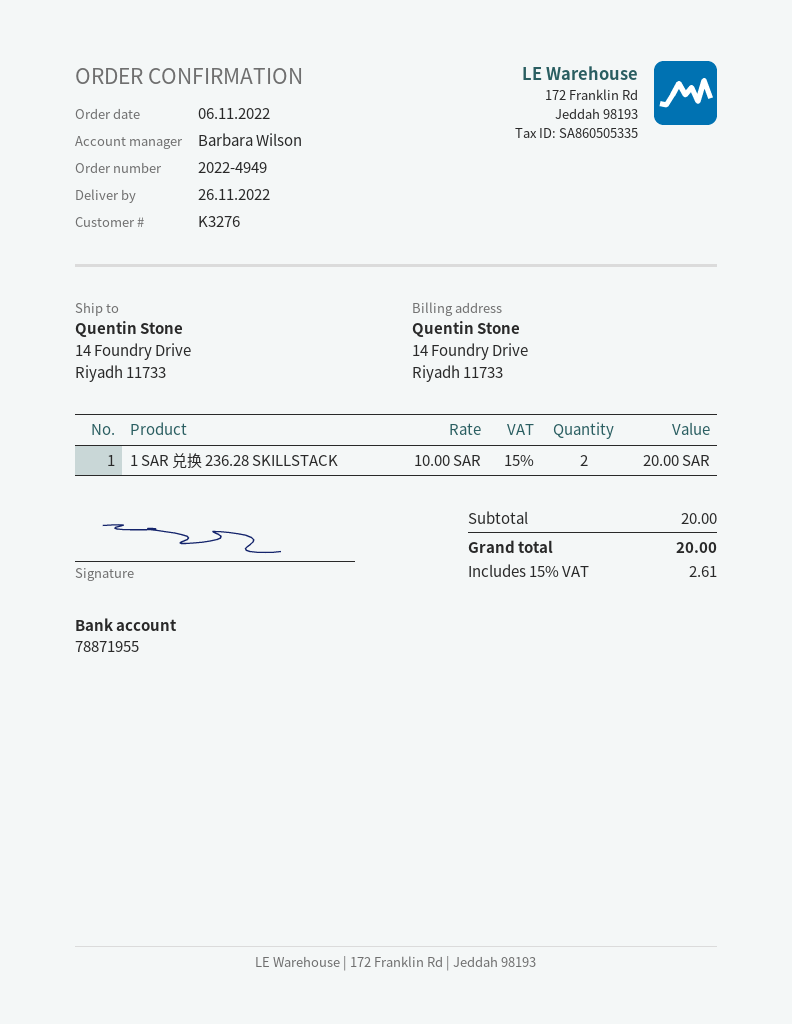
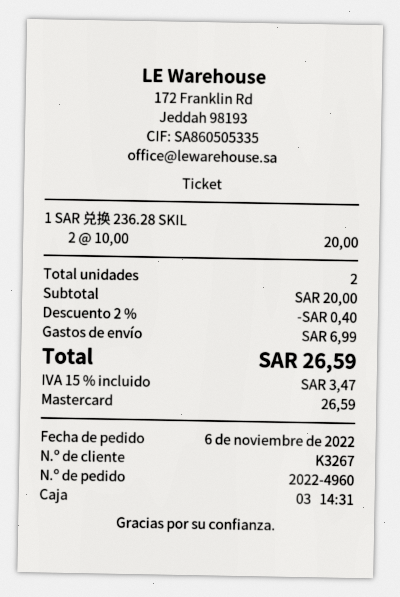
order number: 2022-4949 -> 2022-4960
customer number: K3276 -> K3267
discount: none -> 2% = 0.40
shipping: none -> 6.99
tax: 15% = 2.61 -> 15% = 3.47
total: 20.00 -> 26.59

